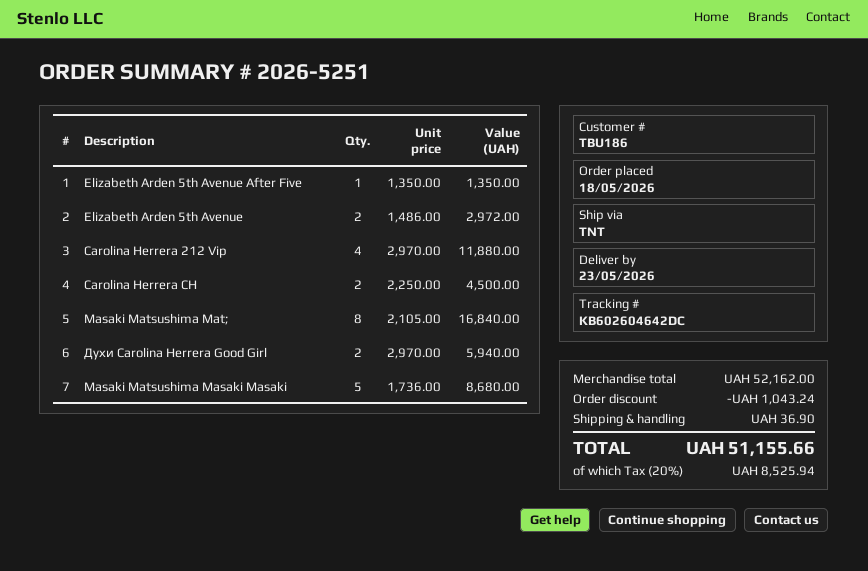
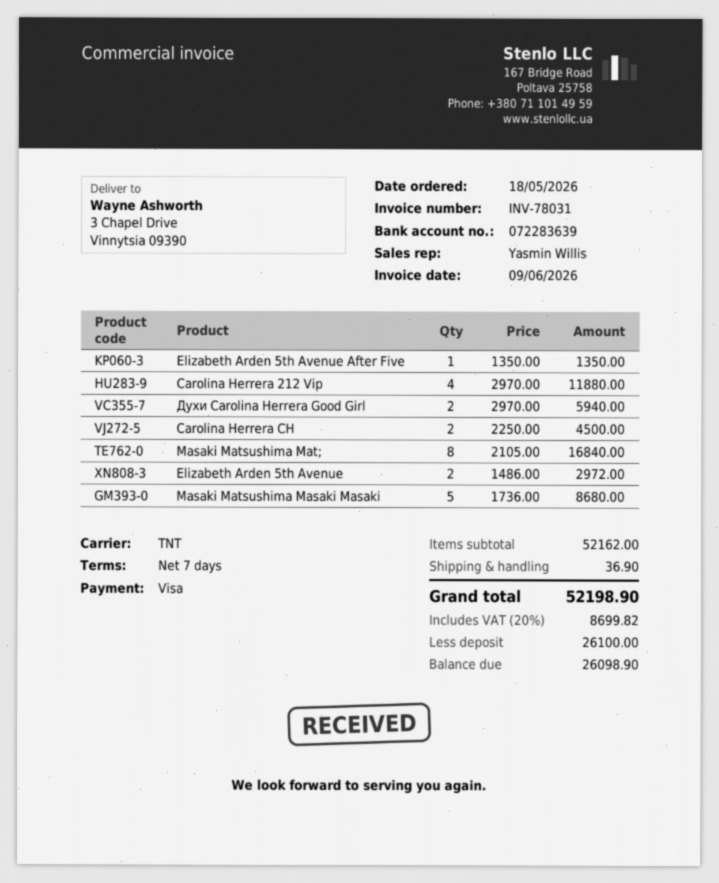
discount: 1043.24 -> none
tax: 20% = 8525.94 -> 20% = 8699.82
total: 51155.66 -> 52198.90

